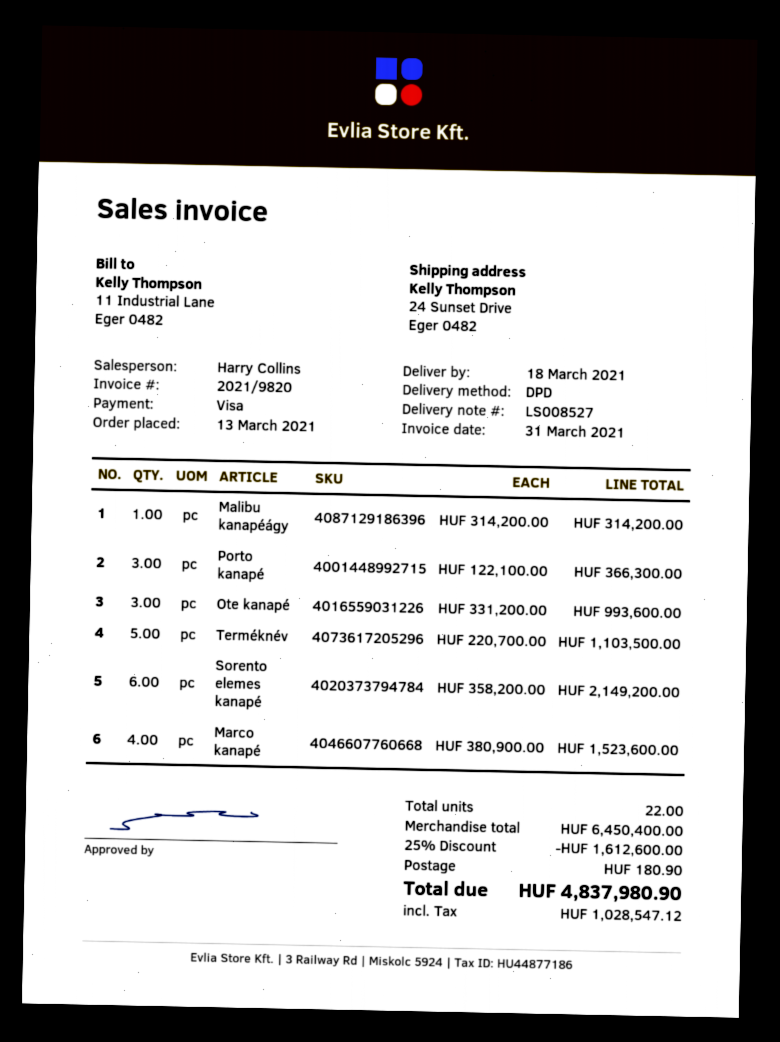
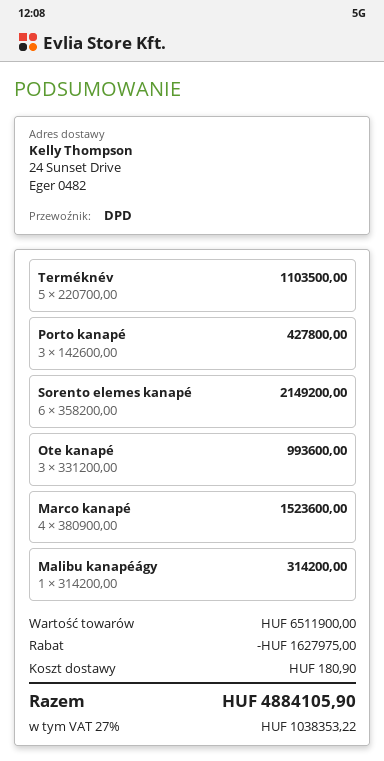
Porto kanapé: 3 x 122100.00 = 366300.00 -> 3 x 142600.00 = 427800.00
subtotal: 6450400.00 -> 6511900.00
discount: 1612600.00 -> 1627975.00
tax: 1028547.12 -> 1038353.22
total: 4837980.90 -> 4884105.90

